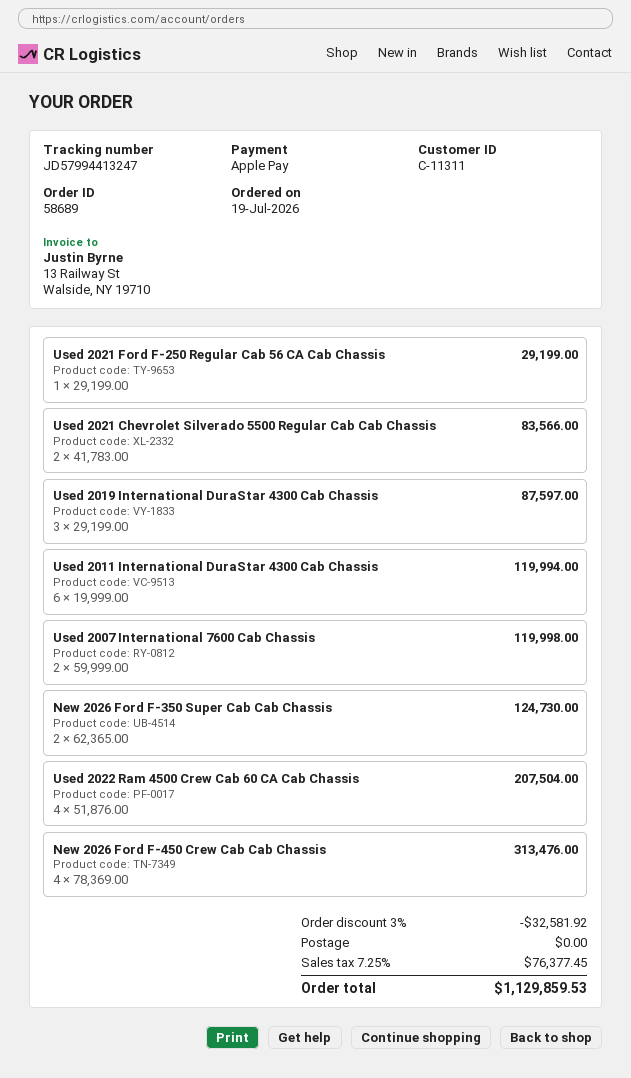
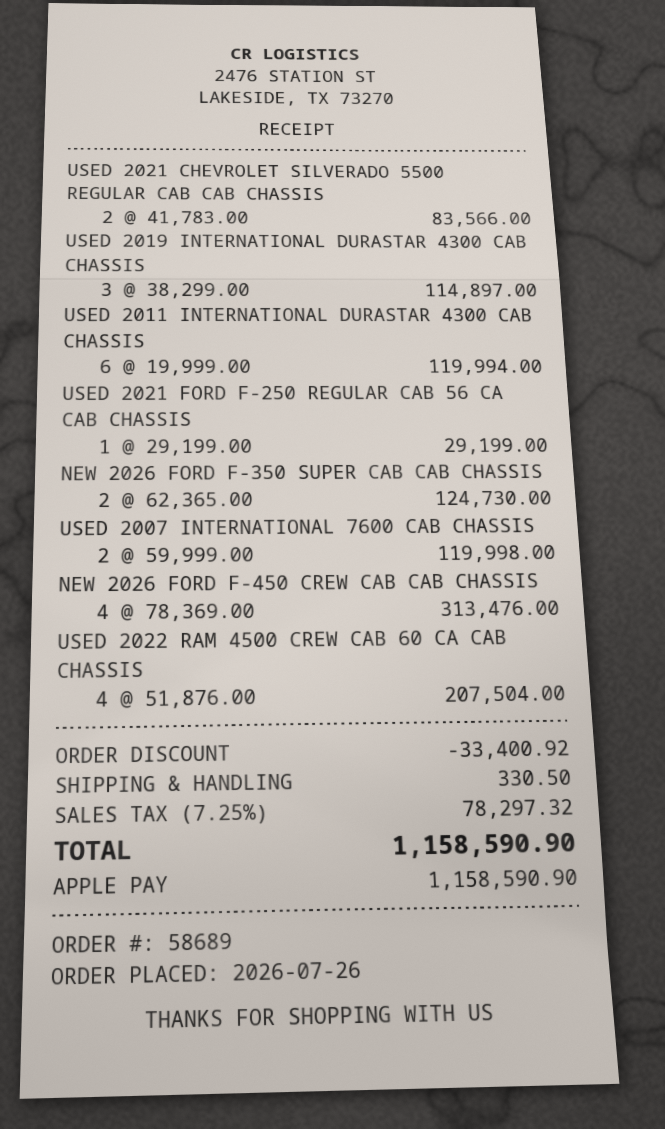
order date: 2026-07-19 -> 2026-07-26
Used 2019 International DuraStar 4300 Cab Chassis: 3 x 29199.00 = 87597.00 -> 3 x 38299.00 = 114897.00
discount: 32581.92 -> 33400.92
shipping: 0.00 -> 330.50
tax: 7.25% = 76377.45 -> 7.25% = 78297.32
total: 1129859.53 -> 1158590.90

